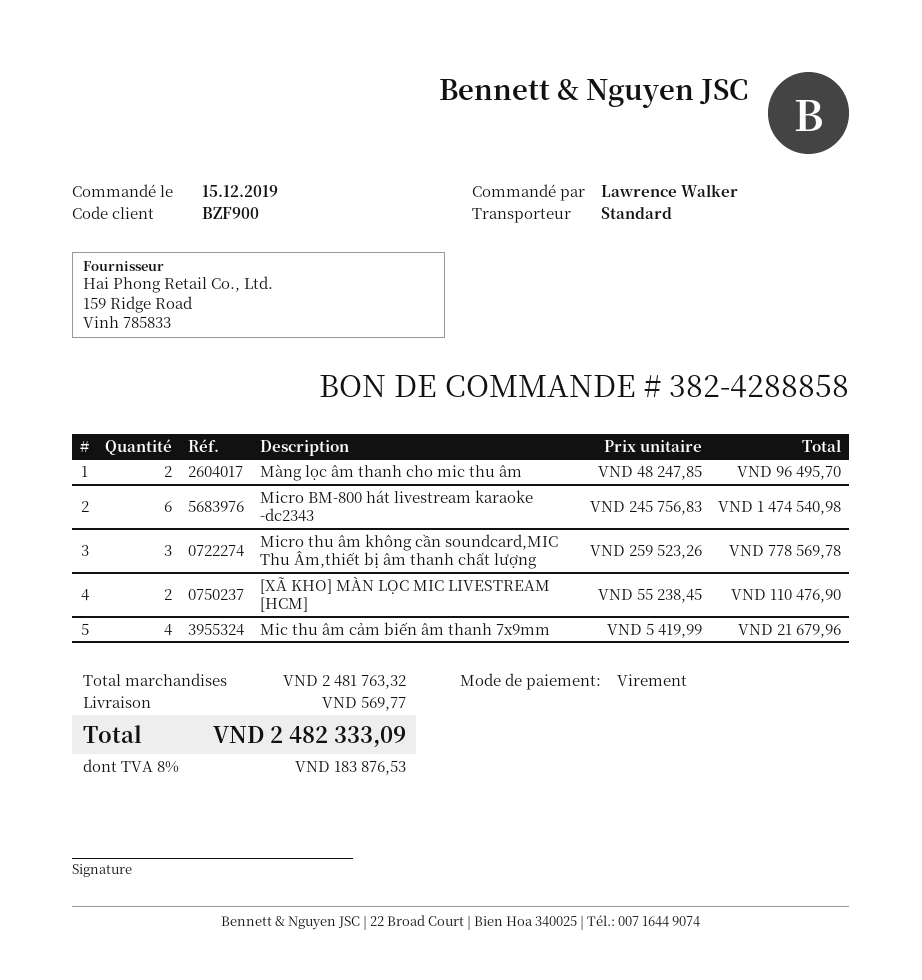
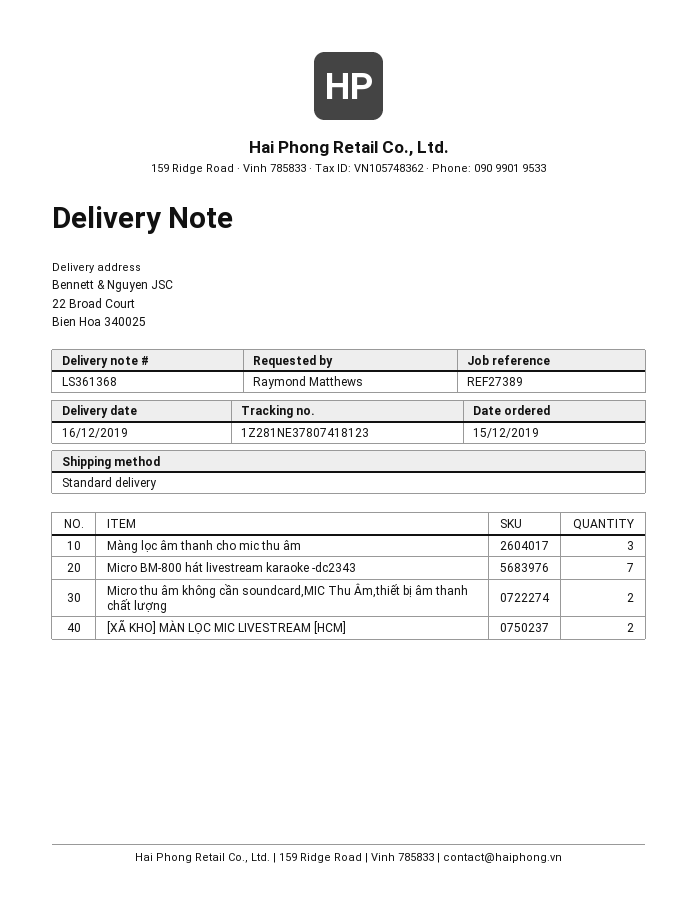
ordered by: Lawrence Walker -> Raymond Matthews
Màng lọc âm thanh cho mic thu âm: 2 -> 3
Micro BM-800 hát livestream karaoke -dc2343: 6 -> 7
Micro thu âm không cần soundcard,MIC Thu Âm,thiết bị âm thanh chất lượng: 3 -> 2
Mic thu âm cảm biến âm thanh 7x9mm: 4 -> none

